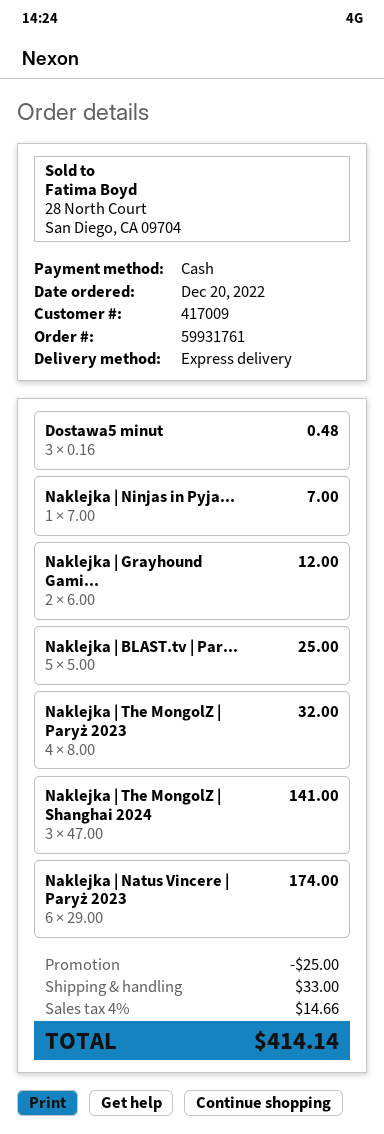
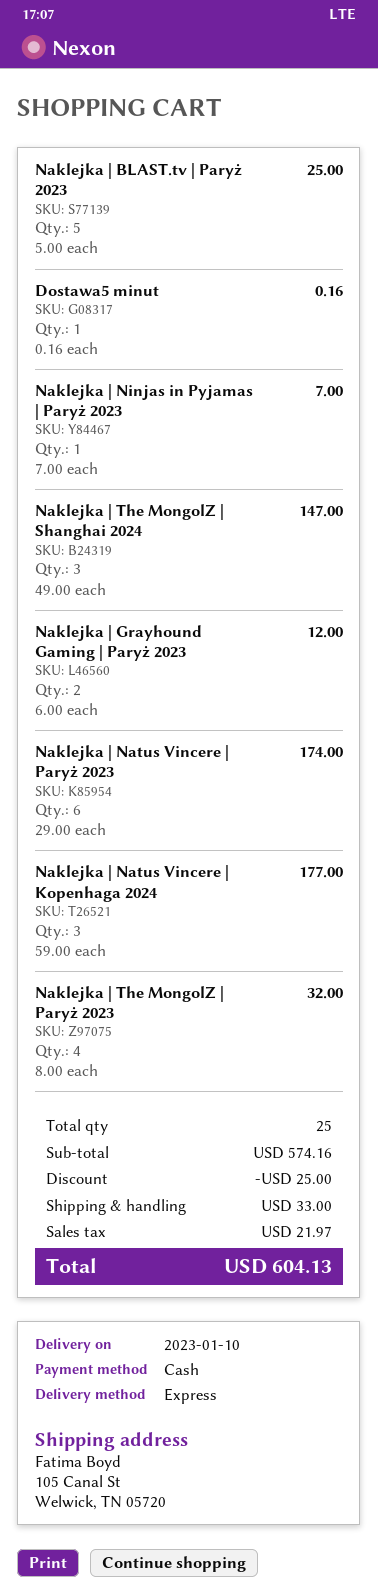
Dostawa5 minut: 3 x 0.16 = 0.48 -> 1 x 0.16 = 0.16
Naklejka | The MongolZ | Shanghai 2024: 3 x 47.00 = 141.00 -> 3 x 49.00 = 147.00
Naklejka | Natus Vincere | Kopenhaga 2024: none -> 3 x 59.00 = 177.00
tax: 14.66 -> 21.97
total: 414.14 -> 604.13

